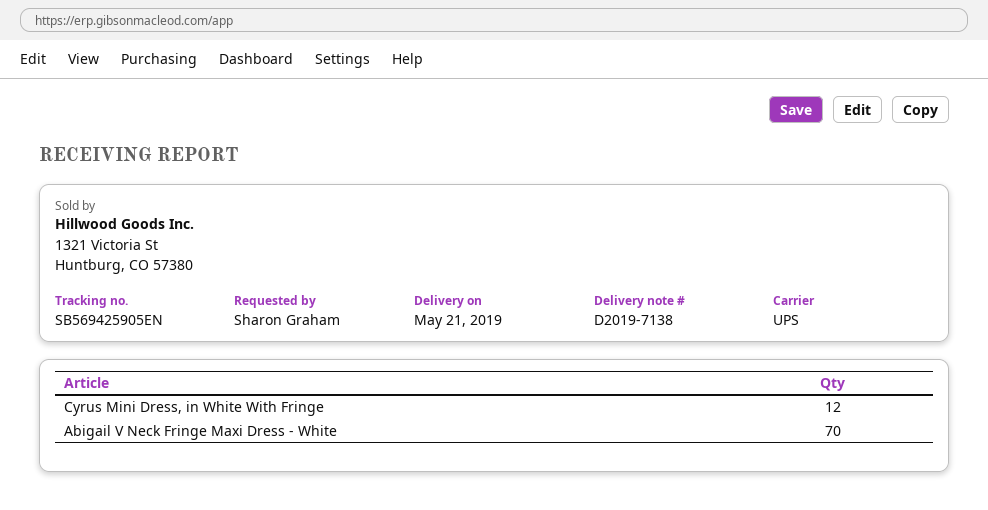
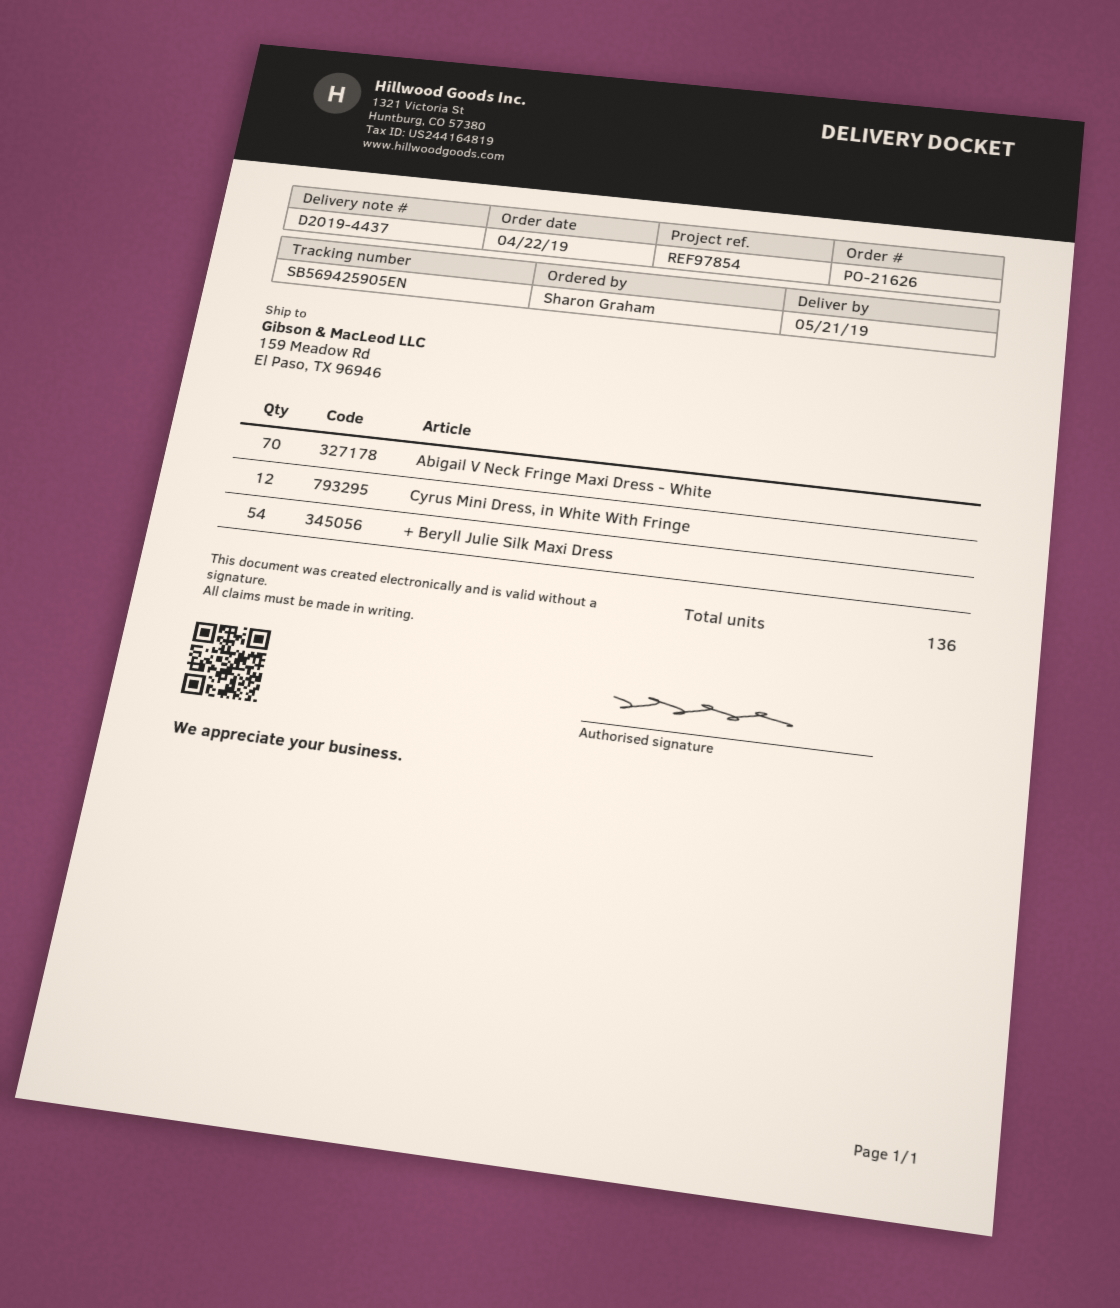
delivery note number: D2019-7138 -> D2019-4437
+ Beryll Julie Silk Maxi Dress: none -> 54

